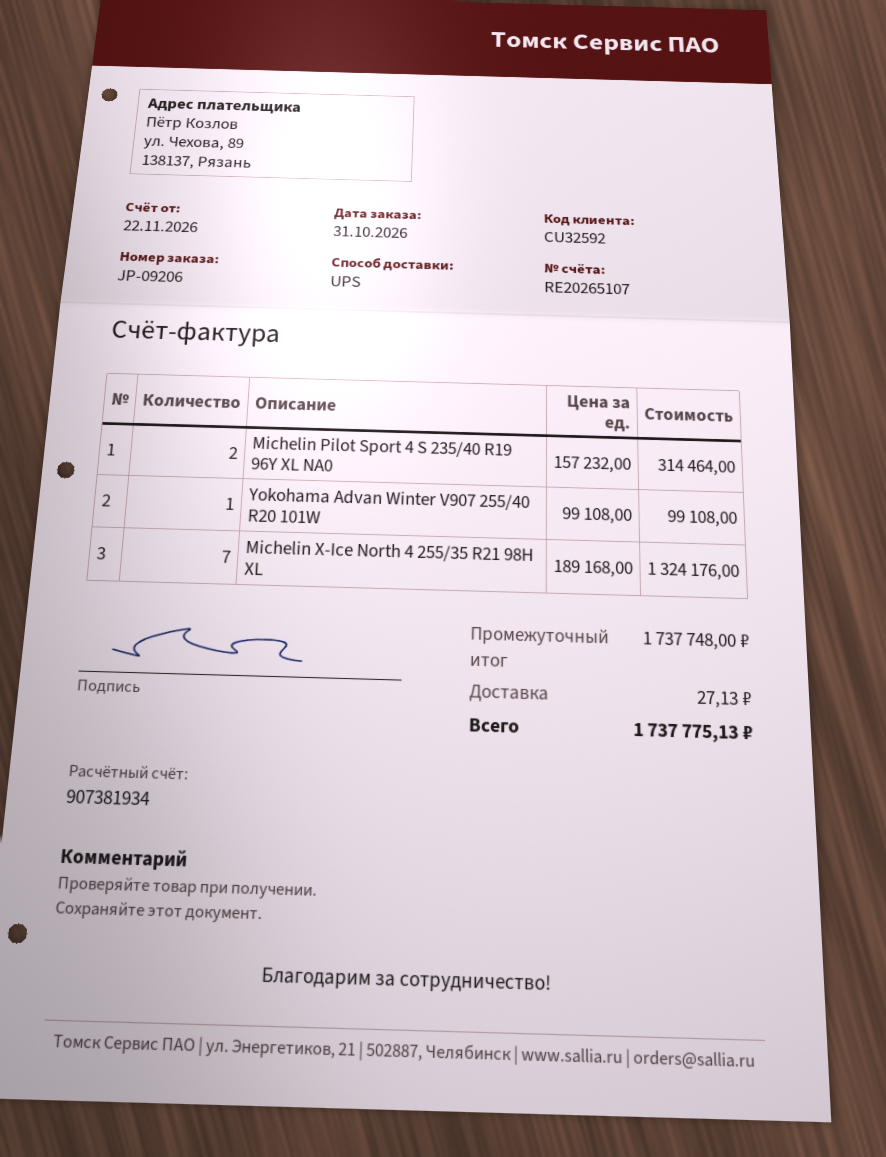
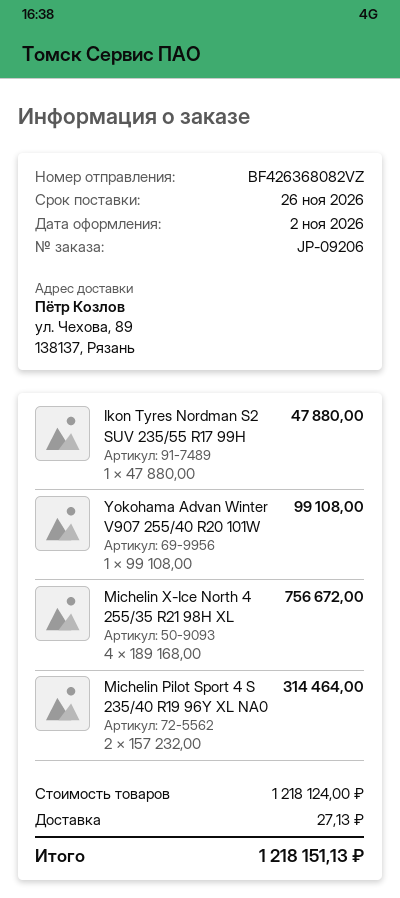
order date: 2026-10-31 -> 2026-11-02
Michelin X-Ice North 4 255/35 R21 98H XL: 7 x 189168.00 = 1324176.00 -> 4 x 189168.00 = 756672.00
Ikon Tyres Nordman S2 SUV 235/55 R17 99H: none -> 1 x 47880.00 = 47880.00
subtotal: 1737748.00 -> 1218124.00
total: 1737775.13 -> 1218151.13

